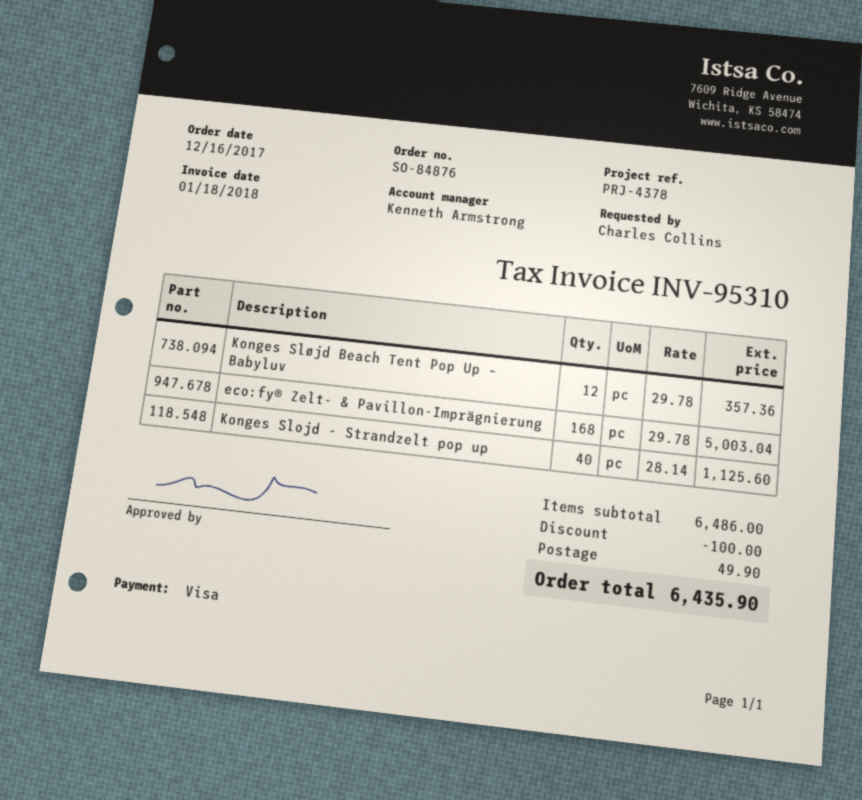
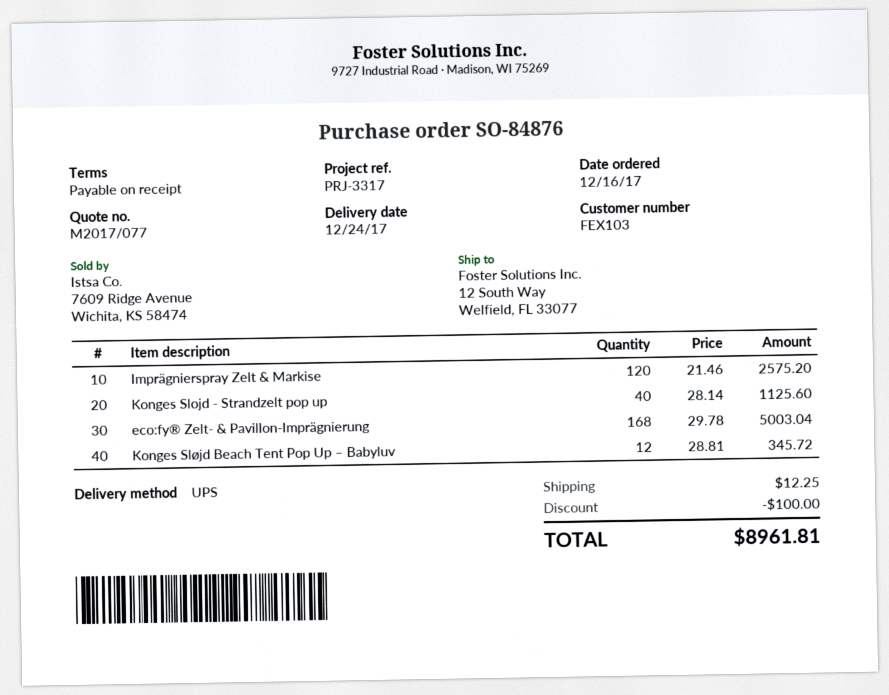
reference: PRJ-4378 -> PRJ-3317
Konges Sløjd Beach Tent Pop Up – Babyluv: 12 x 29.78 = 357.36 -> 12 x 28.81 = 345.72
Imprägnierspray Zelt & Markise: none -> 120 x 21.46 = 2575.20
shipping: 49.90 -> 12.25
total: 6435.90 -> 8961.81

